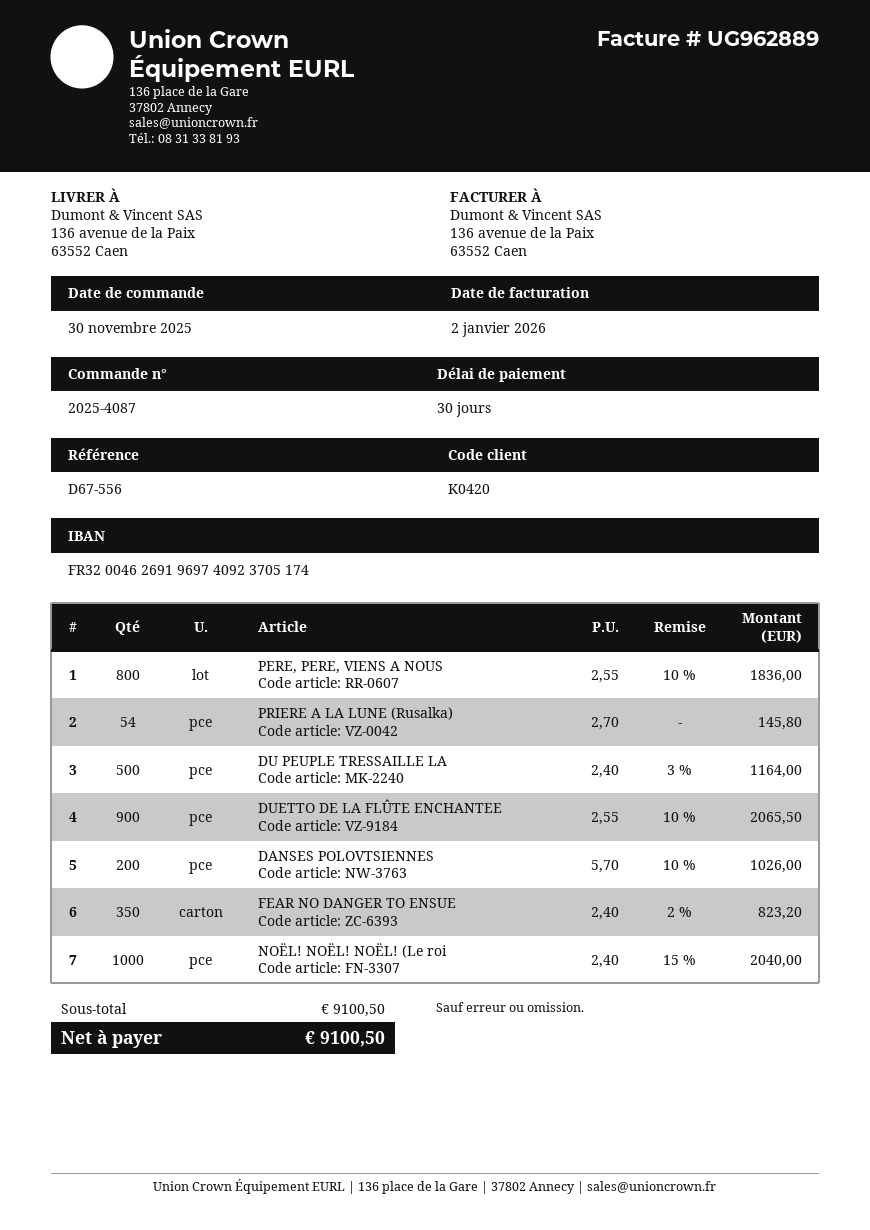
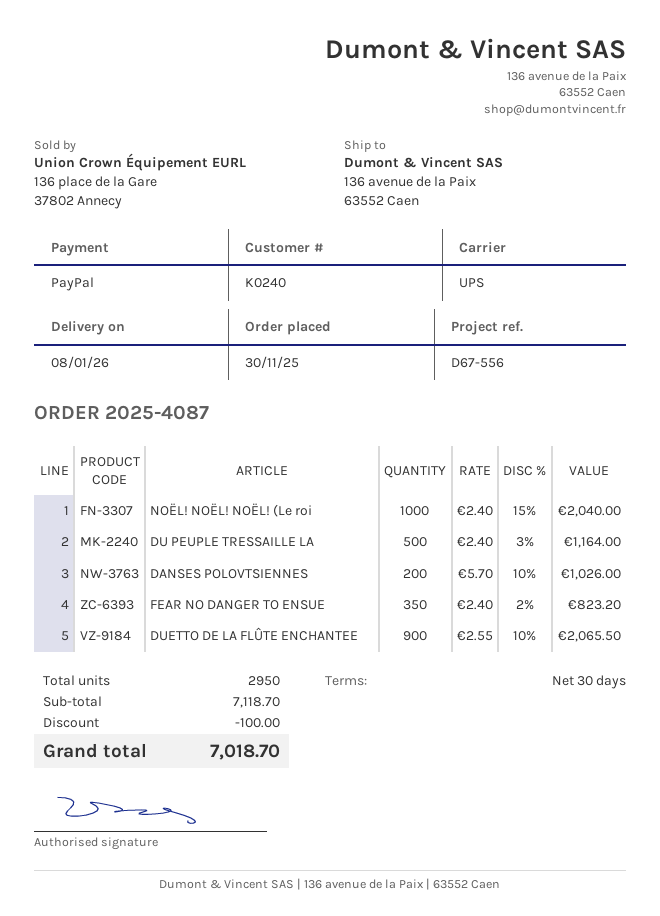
customer number: K0420 -> K0240
PERE, PERE, VIENS A NOUS: 800 x 2.55 - 10% = 1836.00 -> none
PRIERE A LA LUNE (Rusalka): 54 x 2.70 = 145.80 -> none
subtotal: 9100.50 -> 7118.70
discount: none -> 100.00
total: 9100.50 -> 7018.70

